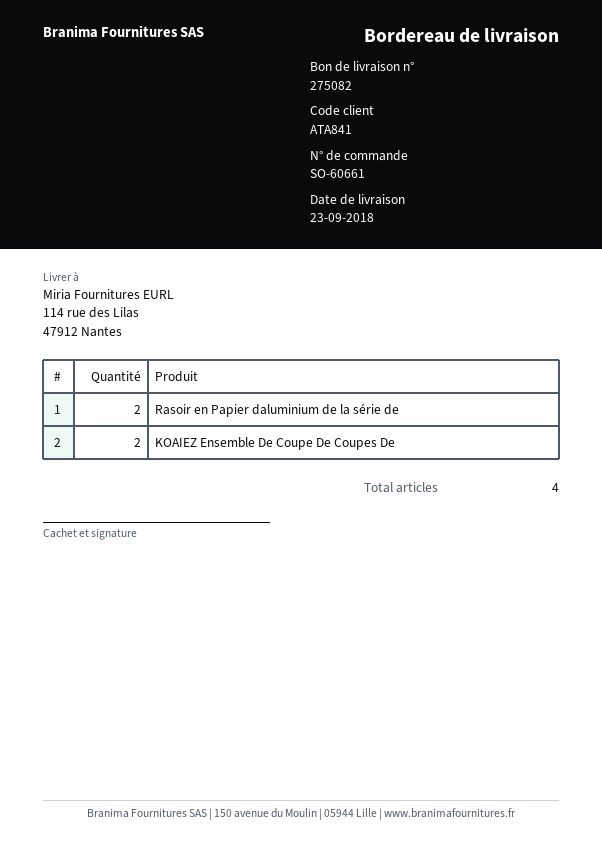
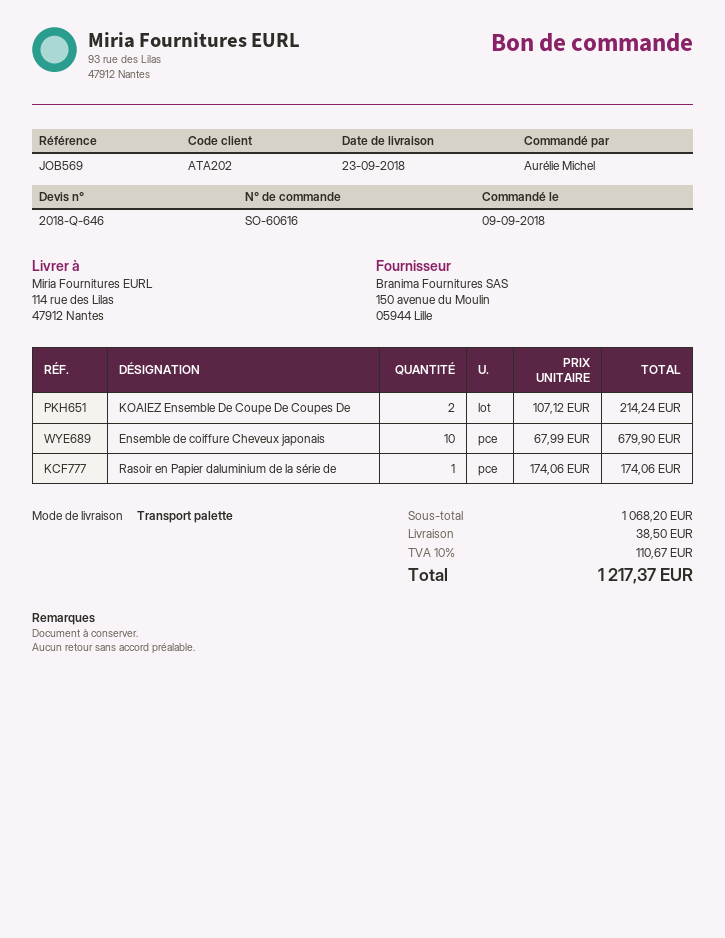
order number: SO-60661 -> SO-60616
customer number: ATA841 -> ATA202
Rasoir en Papier daluminium de la série de: 2 -> 1
Ensemble de coiffure Cheveux japonais: none -> 10

